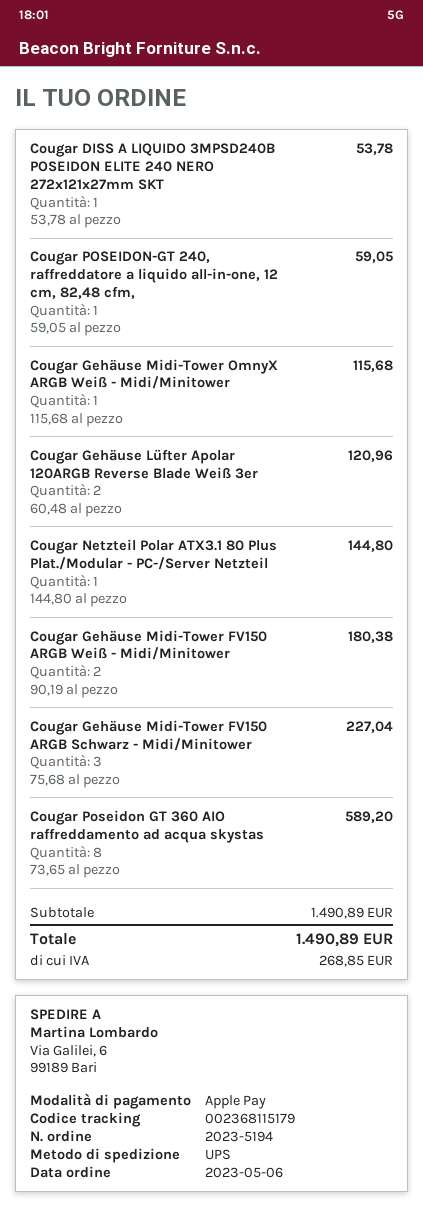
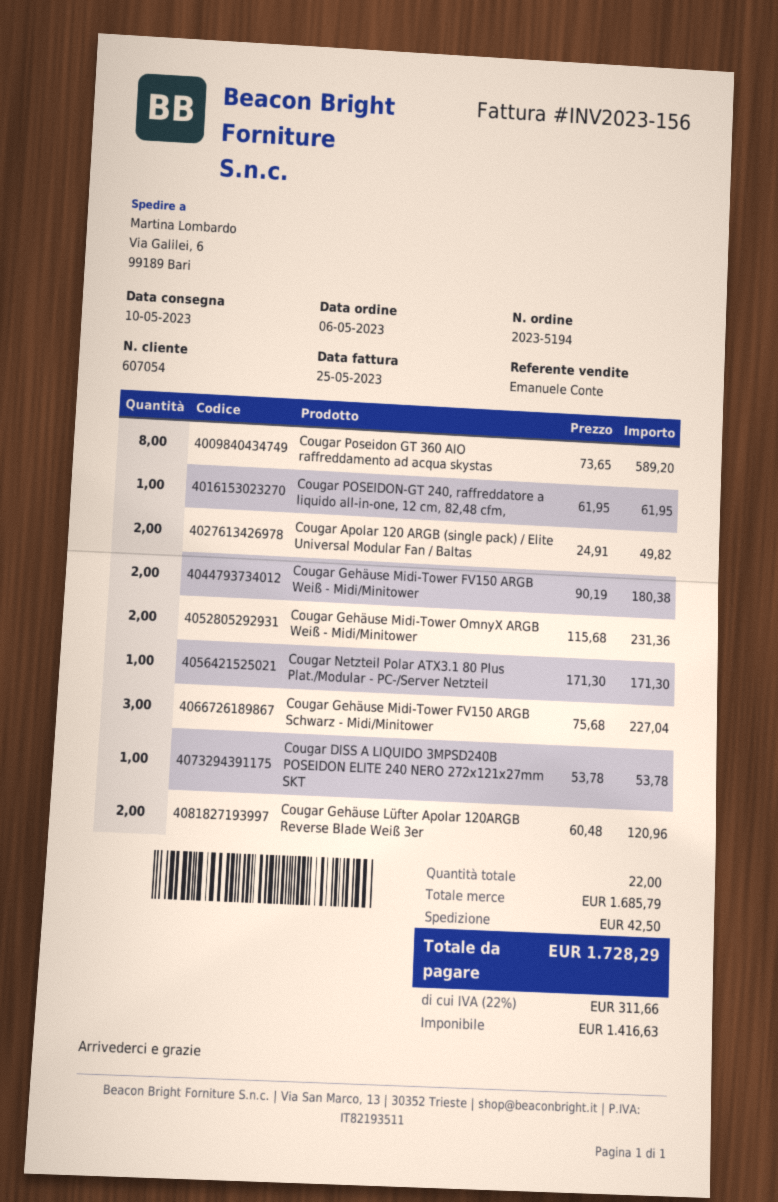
Cougar POSEIDON-GT 240, raffreddatore a liquido all-in-one, 12 cm, 82,48 cfm,: 1 x 59.05 = 59.05 -> 1 x 61.95 = 61.95
Cougar Gehäuse Midi-Tower OmnyX ARGB Weiß - Midi/Minitower: 1 x 115.68 = 115.68 -> 2 x 115.68 = 231.36
Cougar Netzteil Polar ATX3.1 80 Plus Plat./Modular - PC-/Server Netzteil: 1 x 144.80 = 144.80 -> 1 x 171.30 = 171.30
Cougar Apolar 120 ARGB (single pack) / Elite Universal Modular Fan / Baltas: none -> 2 x 24.91 = 49.82
subtotal: 1490.89 -> 1685.79
shipping: none -> 42.50
tax: 268.85 -> 311.66
total: 1490.89 -> 1728.29

